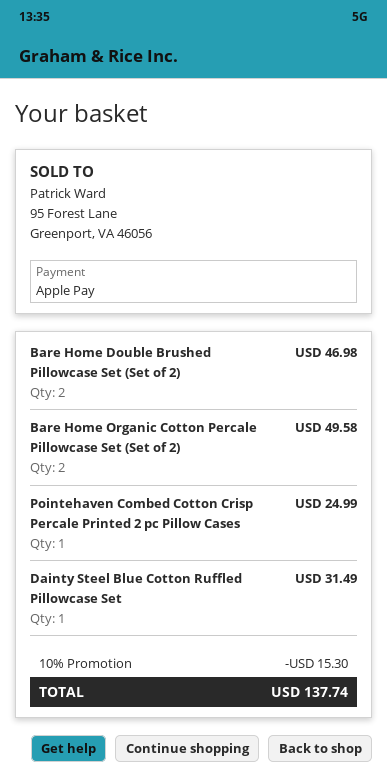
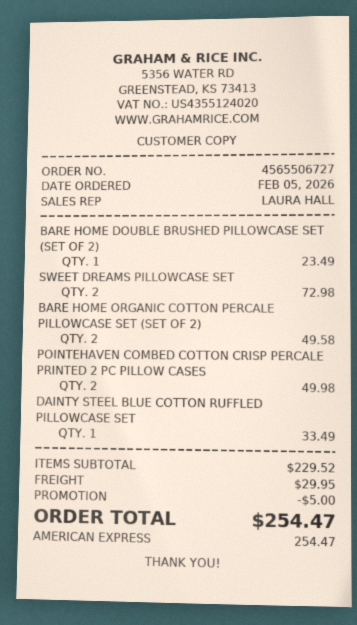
payment method: Apple Pay -> American Express
Bare Home Double Brushed Pillowcase Set (Set of 2): 2 for 46.98 -> 1 for 23.49
Pointehaven Combed Cotton Crisp Percale Printed 2 pc Pillow Cases: 1 for 24.99 -> 2 for 49.98
Dainty Steel Blue Cotton Ruffled Pillowcase Set: 1 for 31.49 -> 1 for 33.49
SWEET DREAMS PILLOWCASE SET: none -> 2 for 72.98
discount: 15.30 -> 5.00
shipping: none -> 29.95
total: 137.74 -> 254.47

